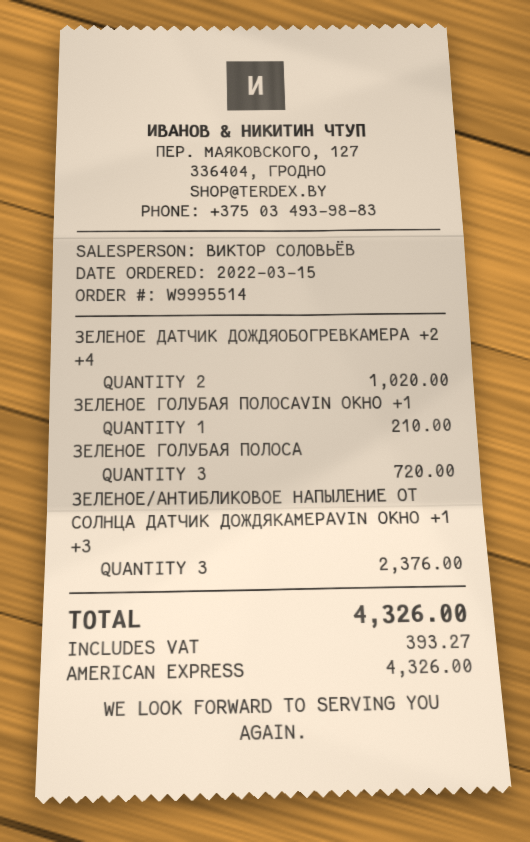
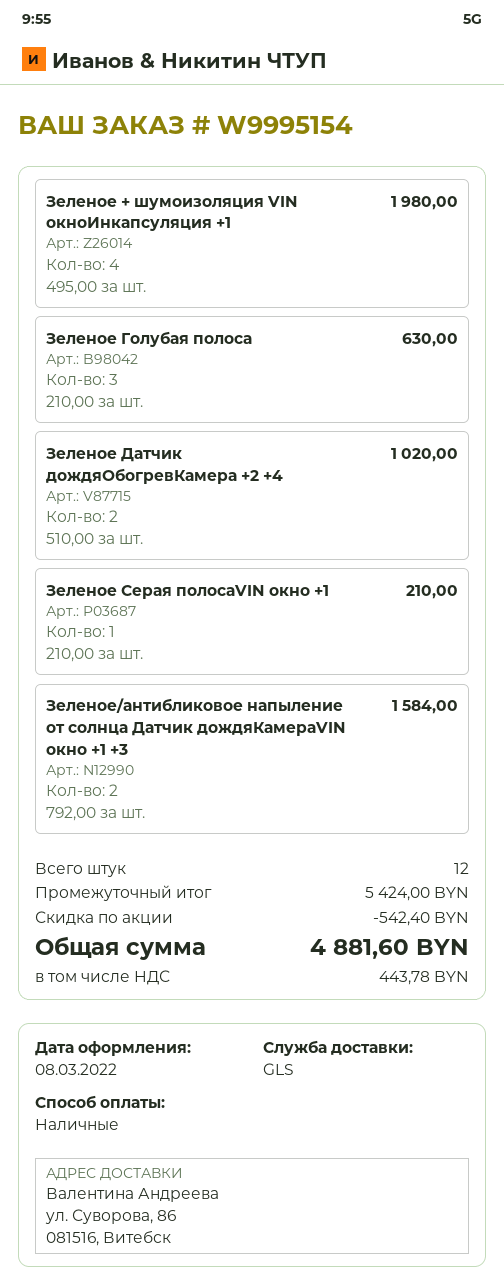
order number: W9995514 -> W9995154
order date: 2022-03-15 -> 2022-03-08
payment method: American Express -> cash
ЗЕЛЕНОЕ ГОЛУБАЯ ПОЛОСАVIN ОКНО +1: 1 for 210.00 -> none
ЗЕЛЕНОЕ ГОЛУБАЯ ПОЛОСА: 3 for 720.00 -> 3 for 630.00
ЗЕЛЕНОЕ/АНТИБЛИКОВОЕ НАПЫЛЕНИЕ ОТ СОЛНЦА ДАТЧИК ДОЖДЯКАМЕРАVIN ОКНО +1 +3: 3 for 2376.00 -> 2 for 1584.00
Зеленое + шумоизоляция VIN окноИнкапсуляция +1: none -> 4 for 1980.00
Зеленое Серая полосаVIN окно +1: none -> 1 for 210.00
discount: none -> 542.40
tax: 393.27 -> 443.78
total: 4326.00 -> 4881.60

